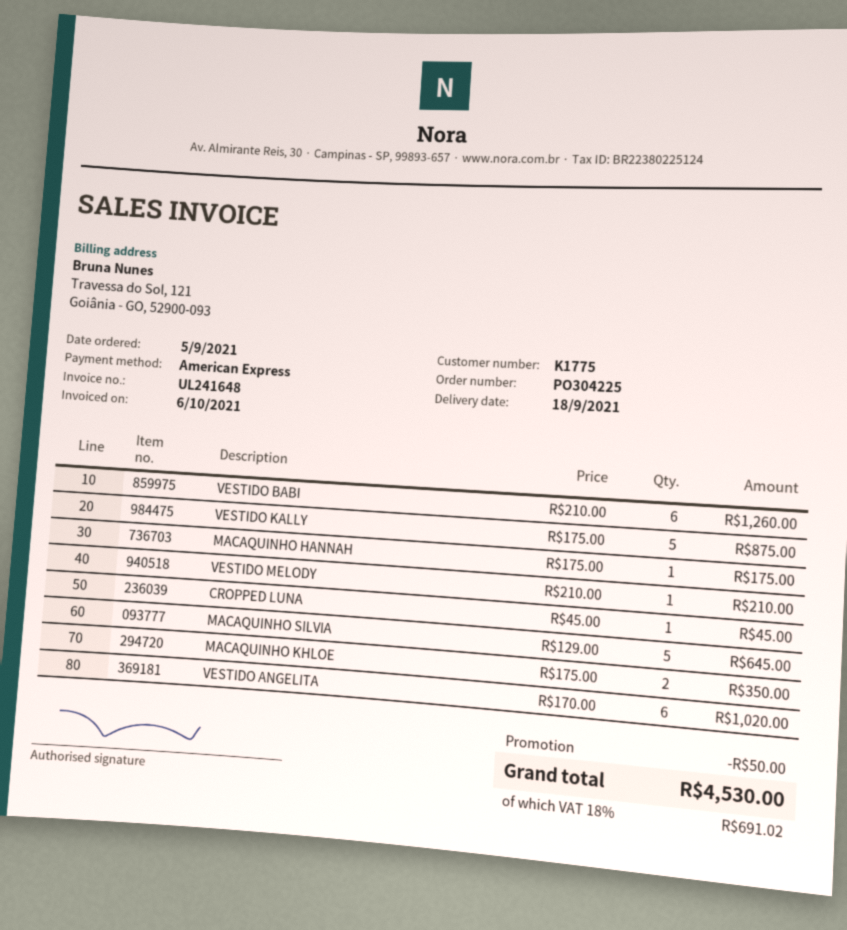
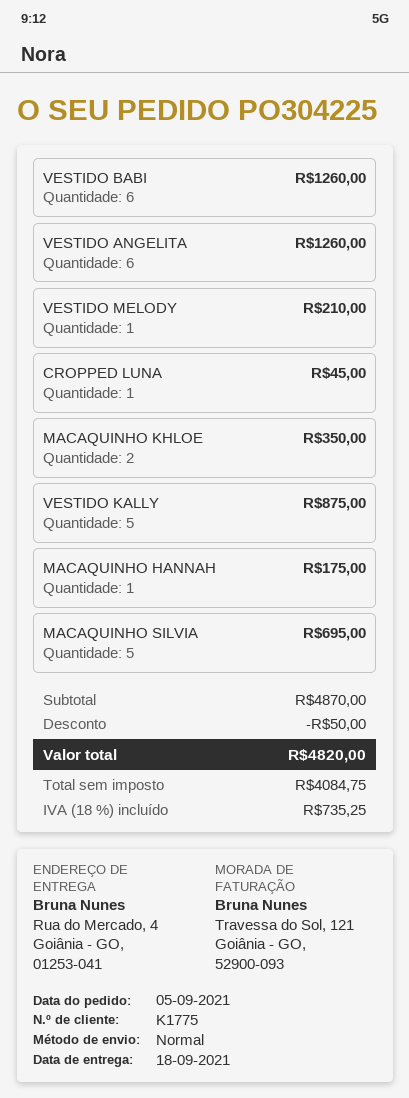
MACAQUINHO SILVIA: 5 for 645.00 -> 5 for 695.00
VESTIDO ANGELITA: 6 for 1020.00 -> 6 for 1260.00
tax: 18% = 691.02 -> 18% = 735.25
total: 4530.00 -> 4820.00

